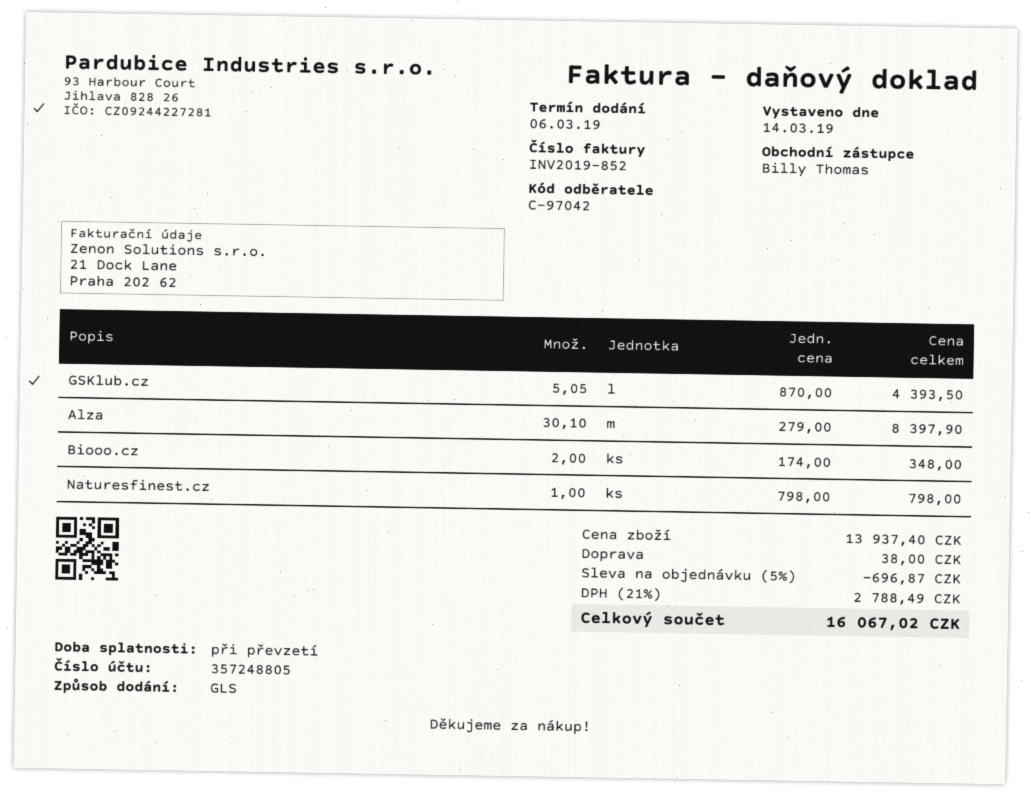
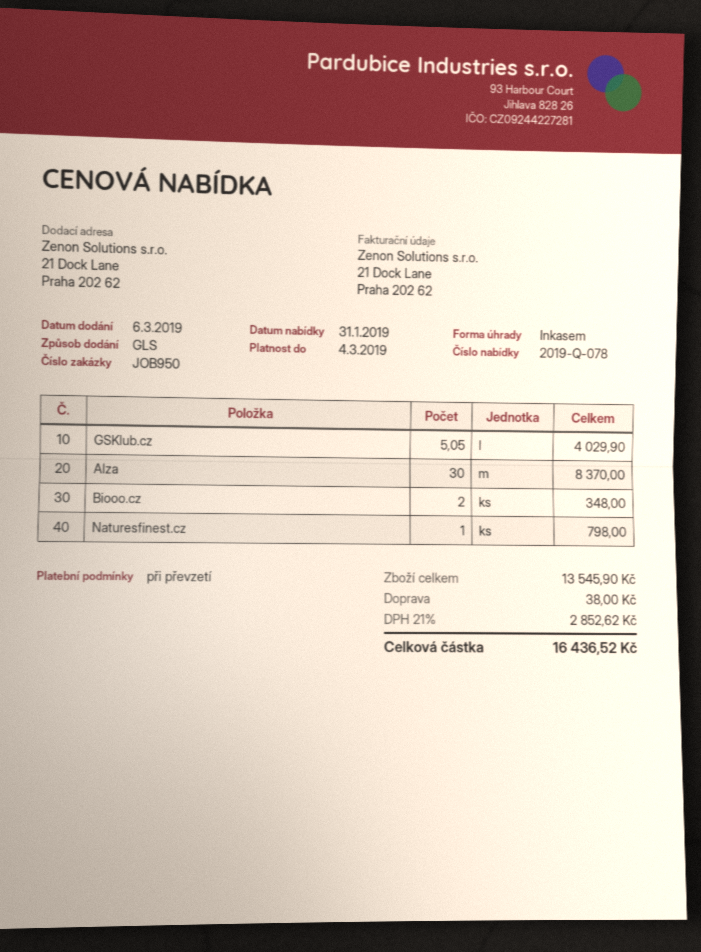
GSKlub.cz: 5.05 for 4393.50 -> 5.05 for 4029.90
Alza: 30.1 for 8397.90 -> 30 for 8370.00
subtotal: 13937.40 -> 13545.90
discount: 5% = 696.87 -> none
tax: 21% = 2788.49 -> 21% = 2852.62
total: 16067.02 -> 16436.52

